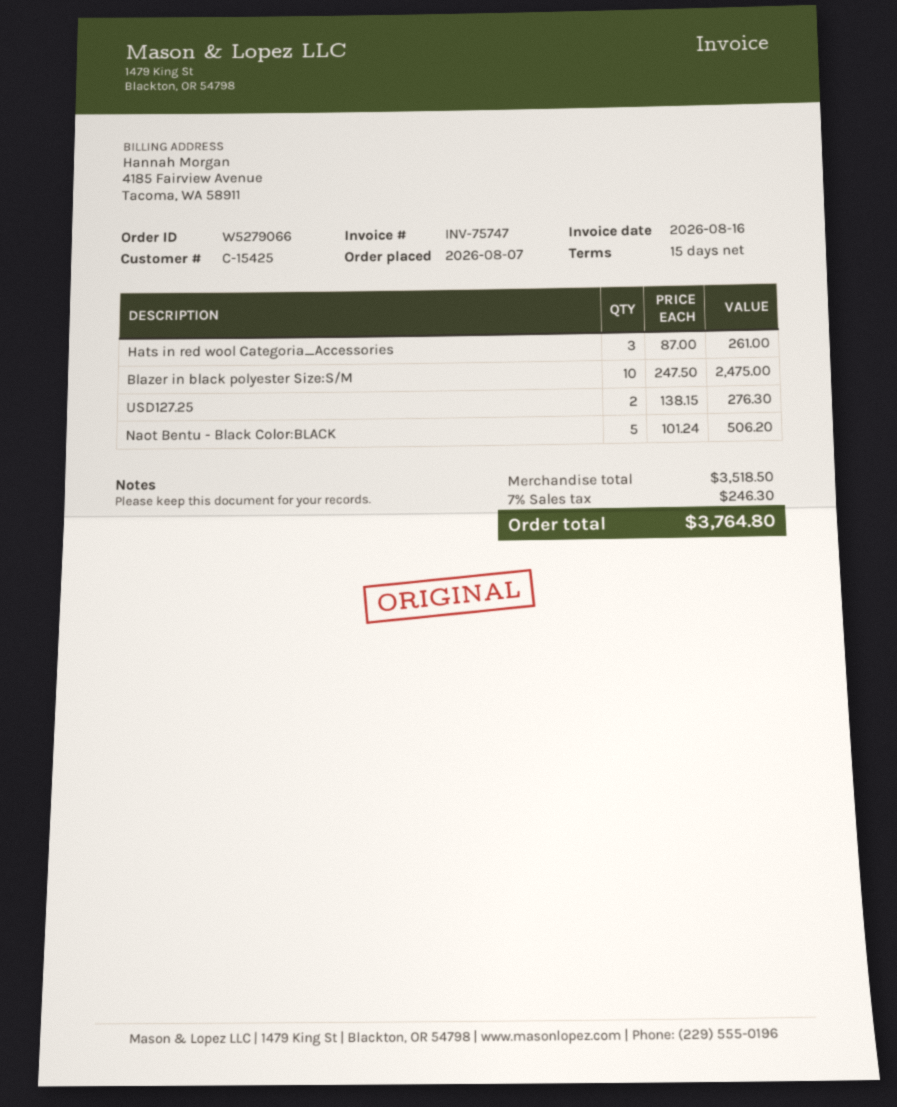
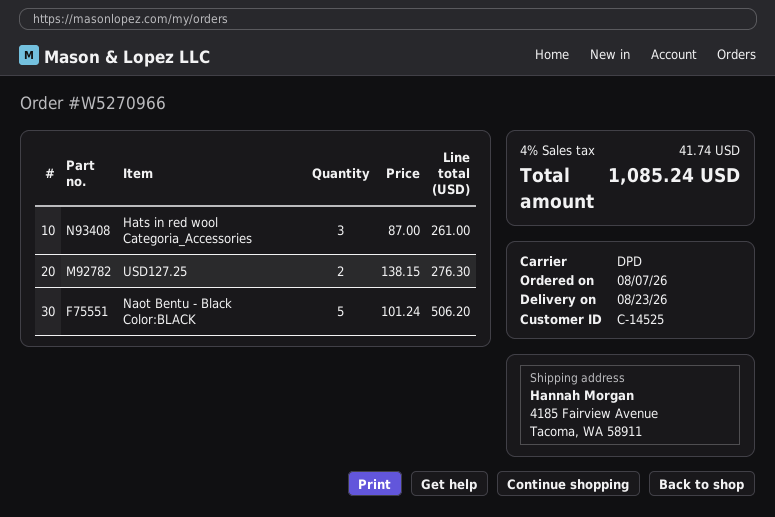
order number: W5279066 -> W5270966
customer number: C-15425 -> C-14525
Blazer in black polyester Size:S/M: 10 x 247.50 = 2475.00 -> none
tax: 7% = 246.30 -> 4% = 41.74
total: 3764.80 -> 1085.24

